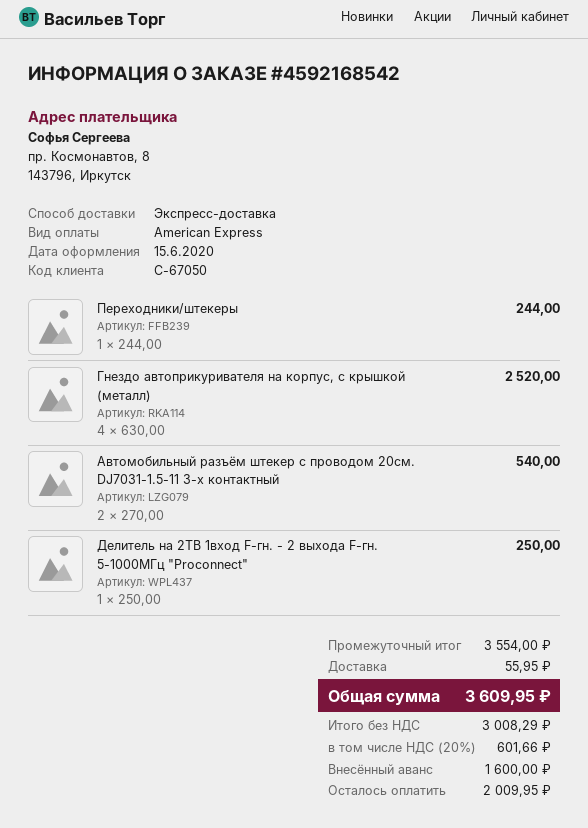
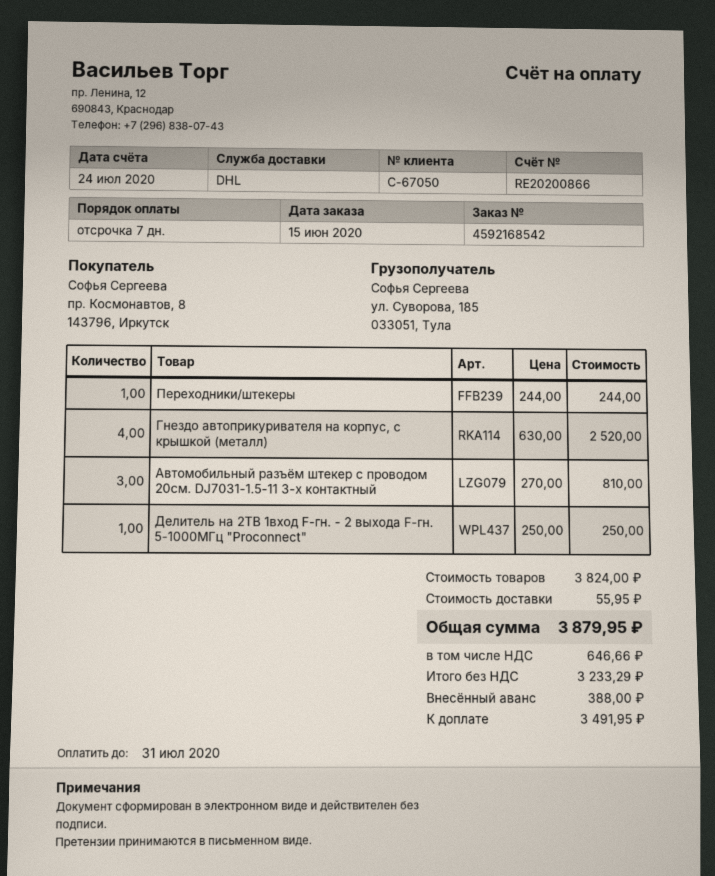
shipping method: express -> DHL
Автомобильный разъём штекер с проводом 20см. DJ7031-1.5-11 3-х контактный: 2 x 270.00 = 540.00 -> 3 x 270.00 = 810.00
subtotal: 3554.00 -> 3824.00
net: 3008.29 -> 3233.29
tax: 601.66 -> 646.66
total: 3609.95 -> 3879.95
deposit: 1600.00 -> 388.00
balance: 2009.95 -> 3491.95

